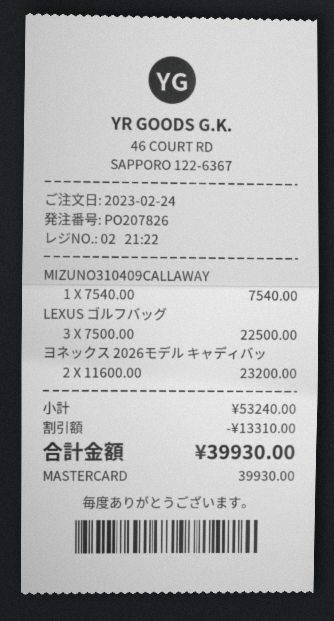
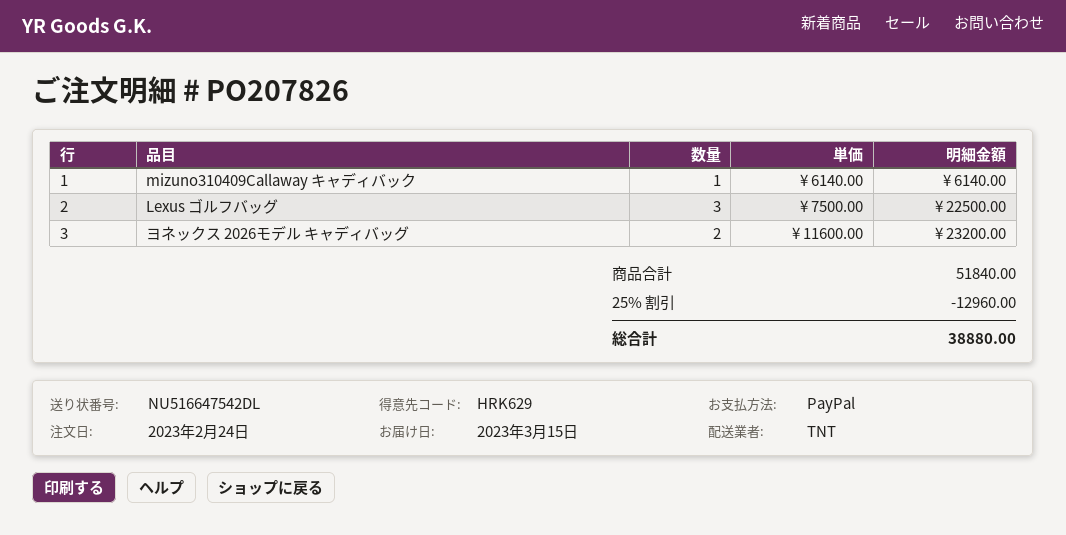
payment method: Mastercard -> PayPal
MIZUNO310409CALLAWAY: 1 x 7540.00 = 7540.00 -> 1 x 6140.00 = 6140.00
subtotal: 53240.00 -> 51840.00
discount: 13310.00 -> 12960.00
total: 39930.00 -> 38880.00

